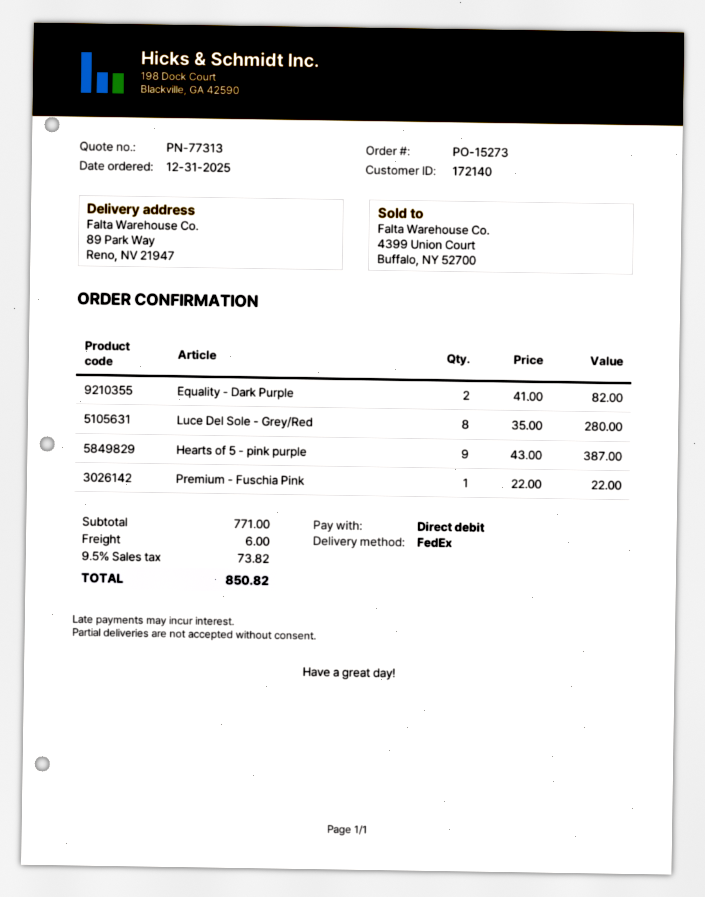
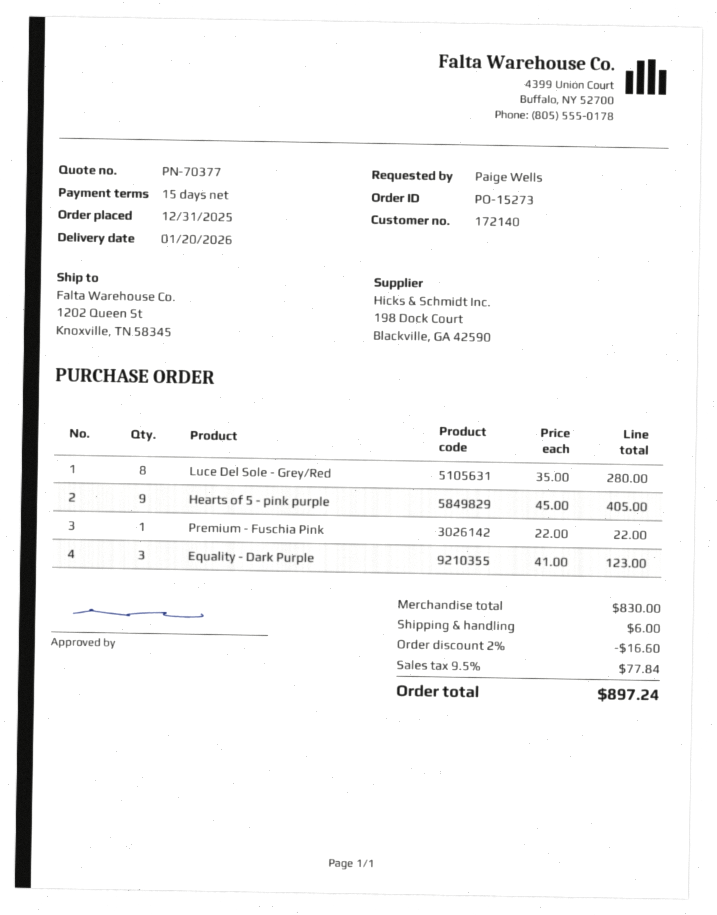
quote number: PN-77313 -> PN-70377
ship to: 89 Park Way, Reno, NV 21947 -> 1202 Queen St, Knoxville, TN 58345
Equality - Dark Purple: 2 x 41.00 = 82.00 -> 3 x 41.00 = 123.00
Hearts of 5 - pink purple: 9 x 43.00 = 387.00 -> 9 x 45.00 = 405.00
subtotal: 771.00 -> 830.00
discount: none -> 2% = 16.60
tax: 9.5% = 73.82 -> 9.5% = 77.84
total: 850.82 -> 897.24

